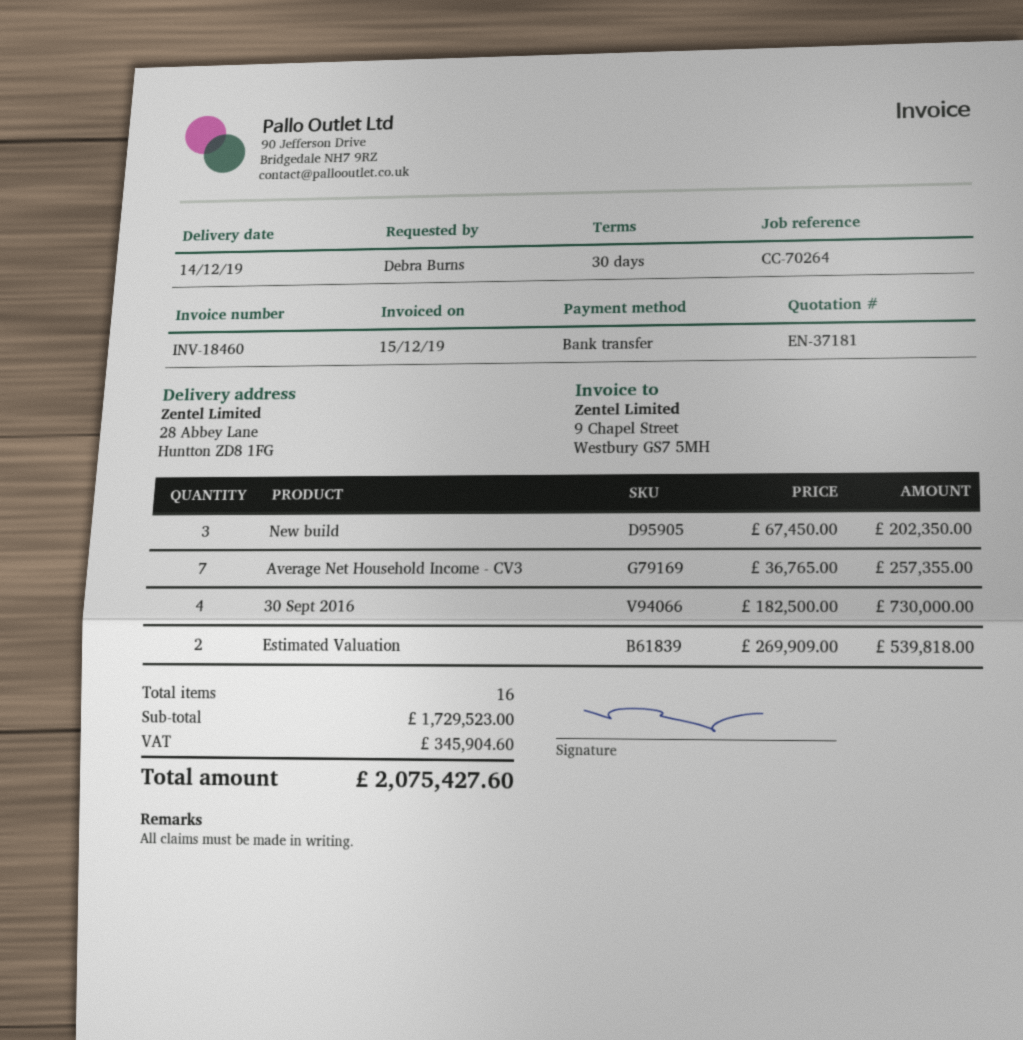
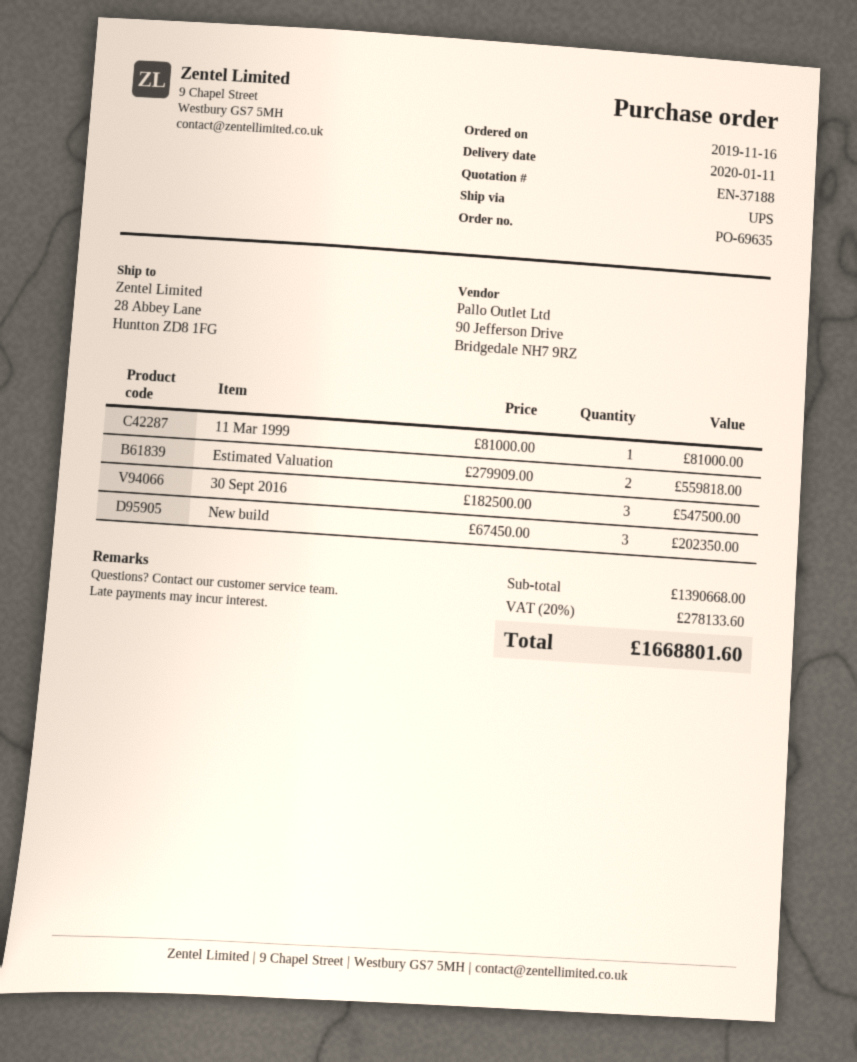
quote number: EN-37181 -> EN-37188
delivery date: 2019-12-14 -> 2020-01-11
Average Net Household Income - CV3: 7 x 36765.00 = 257355.00 -> none
30 Sept 2016: 4 x 182500.00 = 730000.00 -> 3 x 182500.00 = 547500.00
Estimated Valuation: 2 x 269909.00 = 539818.00 -> 2 x 279909.00 = 559818.00
11 Mar 1999: none -> 1 x 81000.00 = 81000.00
subtotal: 1729523.00 -> 1390668.00
tax: 345904.60 -> 278133.60
total: 2075427.60 -> 1668801.60

